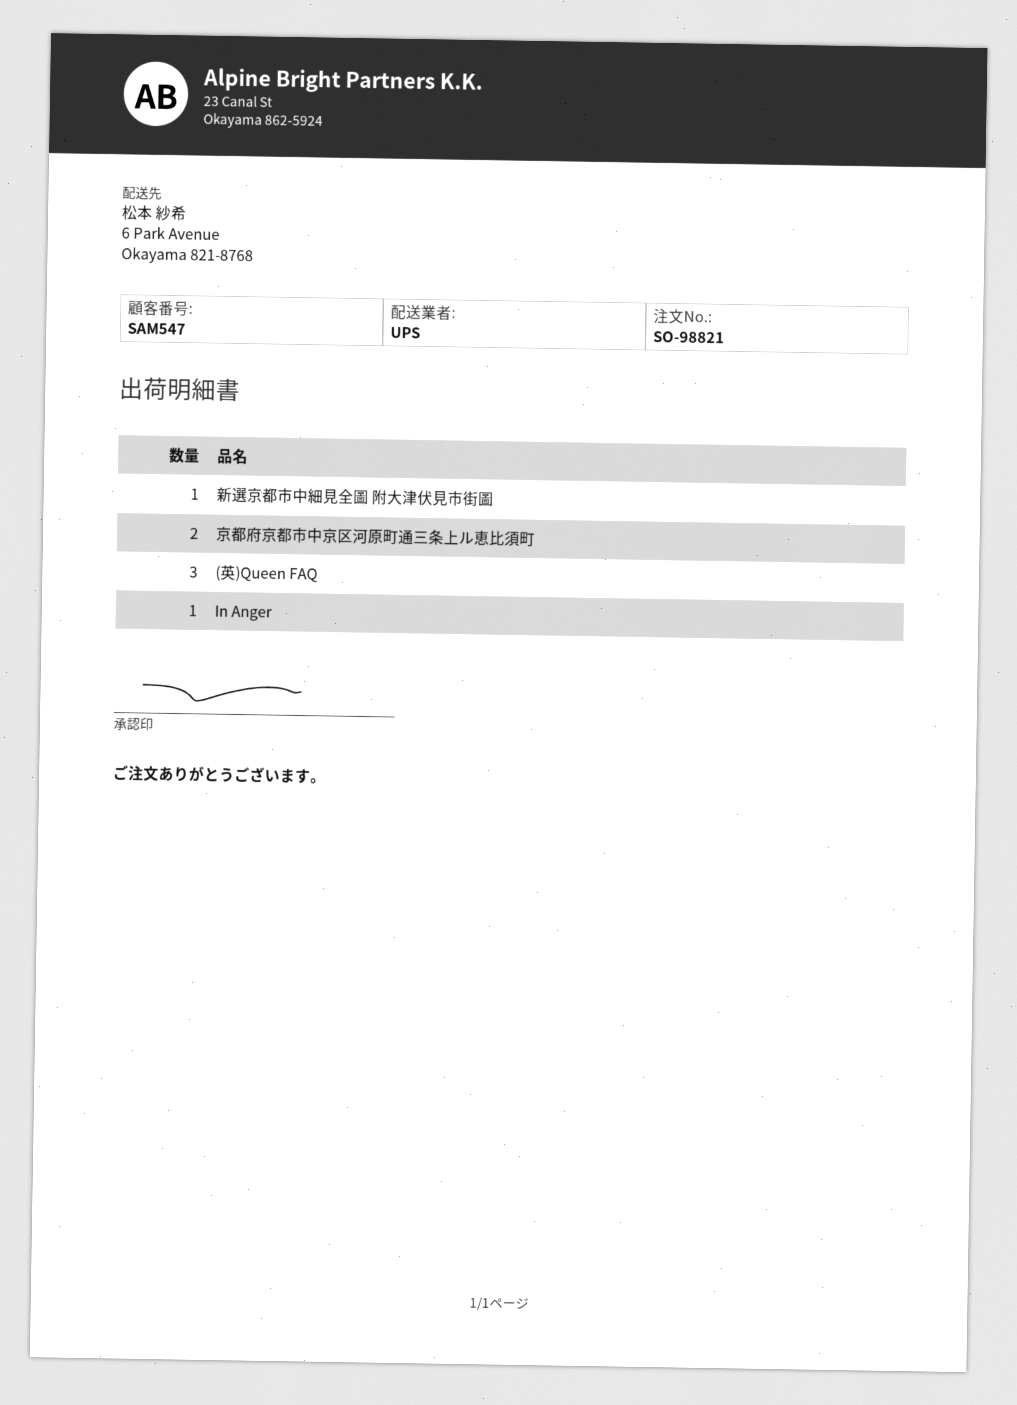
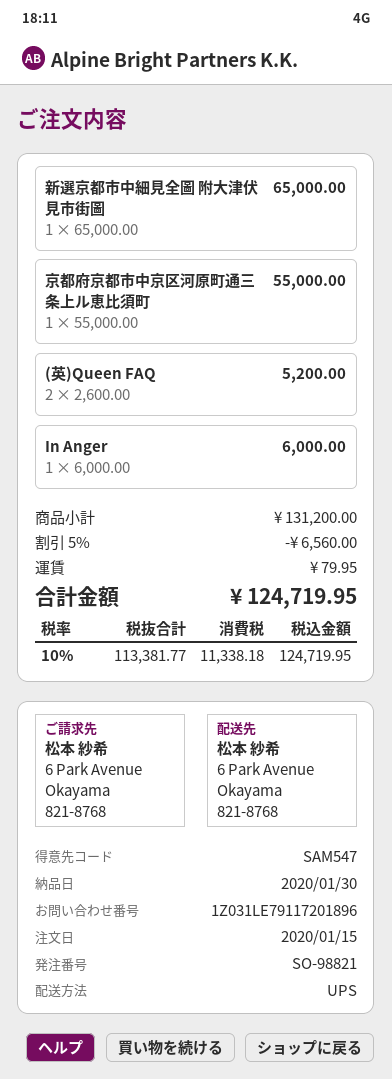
京都府京都市中京区河原町通三条上ル恵比須町: 2 -> 1
(英)Queen FAQ: 3 -> 2

